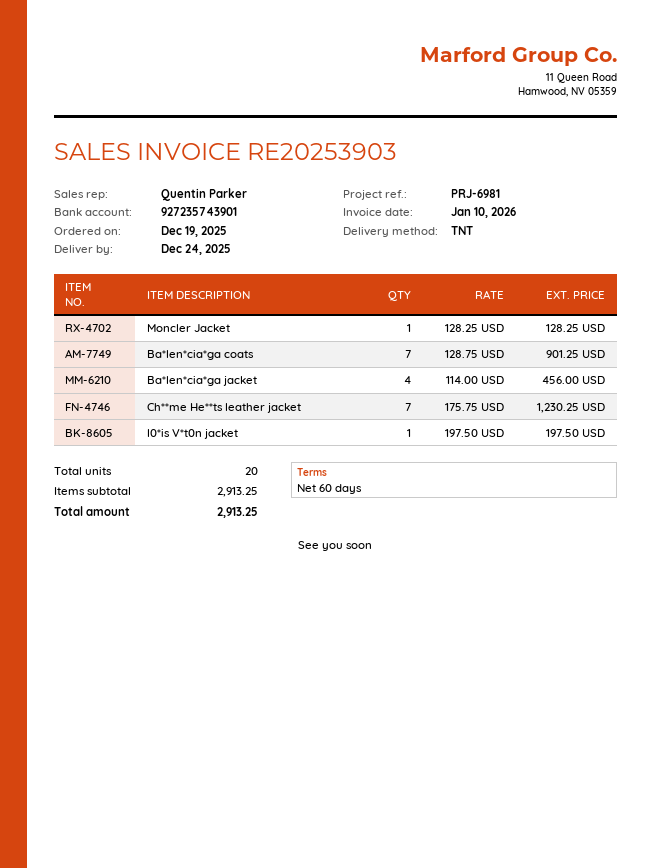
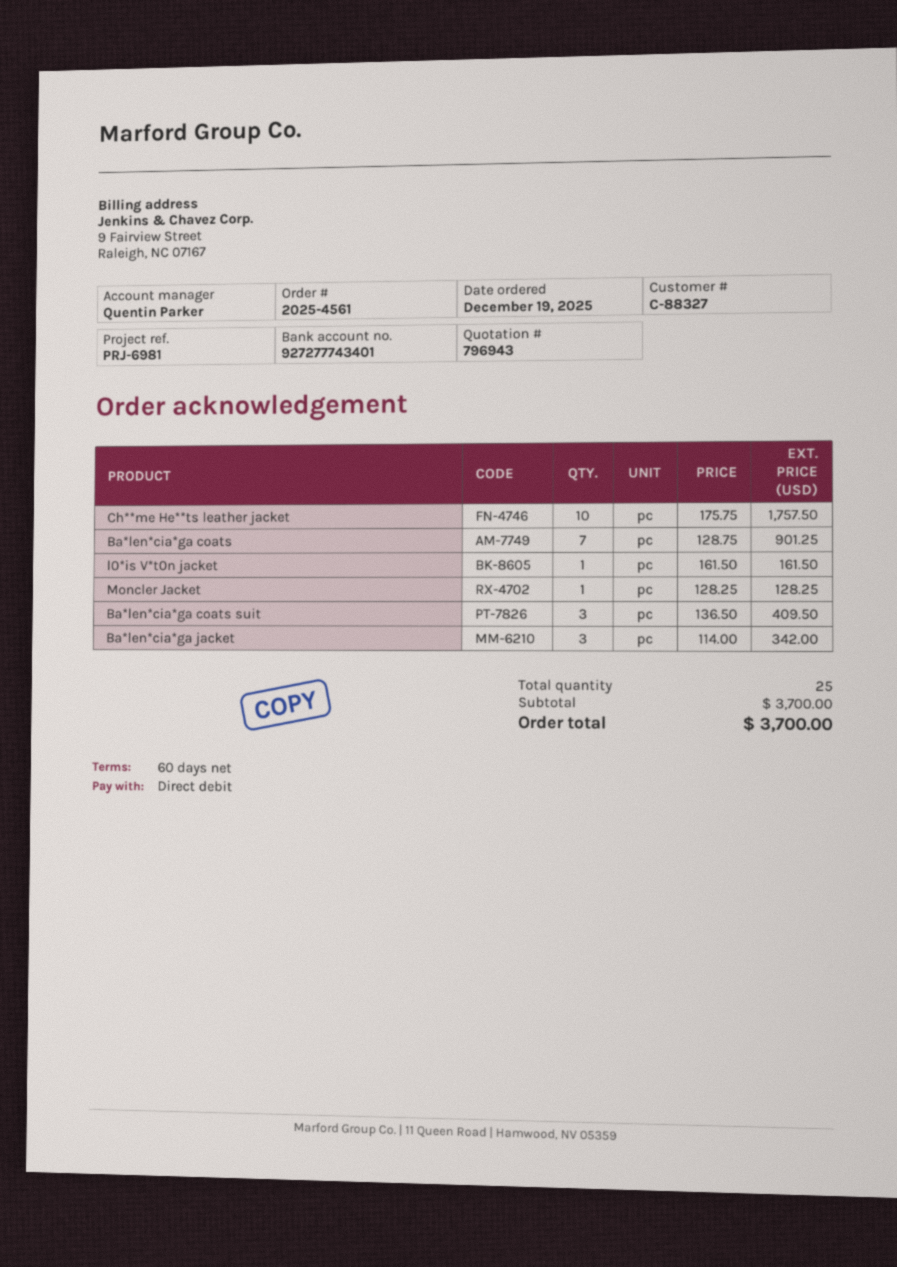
bank account: 927235743901 -> 927277743401
Ba*len*cia*ga jacket: 4 x 114.00 = 456.00 -> 3 x 114.00 = 342.00
Ch**me He**ts leather jacket: 7 x 175.75 = 1230.25 -> 10 x 175.75 = 1757.50
l0*is V*t0n jacket: 1 x 197.50 = 197.50 -> 1 x 161.50 = 161.50
Ba*len*cia*ga coats suit: none -> 3 x 136.50 = 409.50
total quantity: 20 -> 25
subtotal: 2913.25 -> 3700.00
total: 2913.25 -> 3700.00

